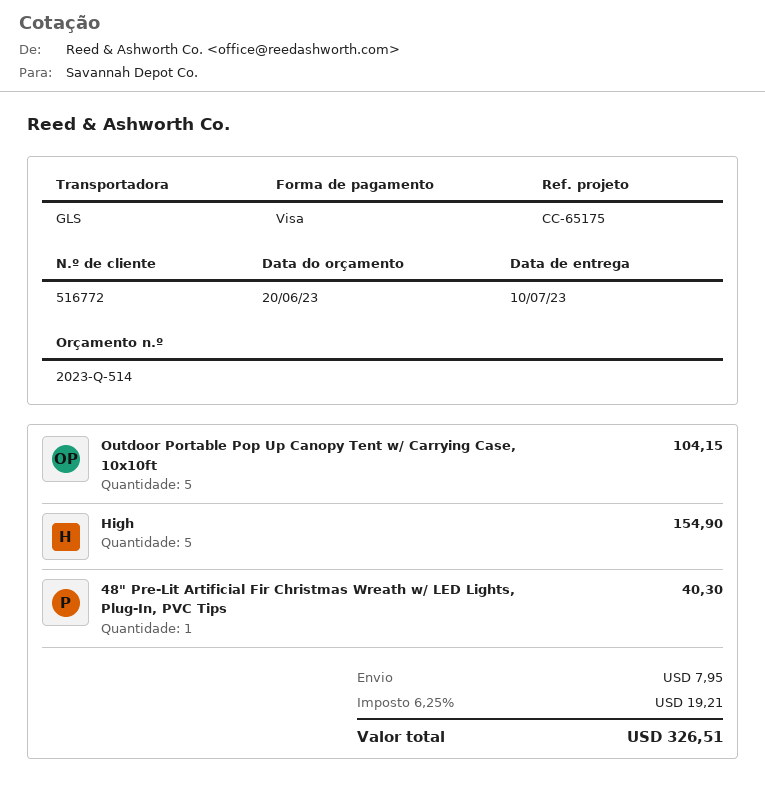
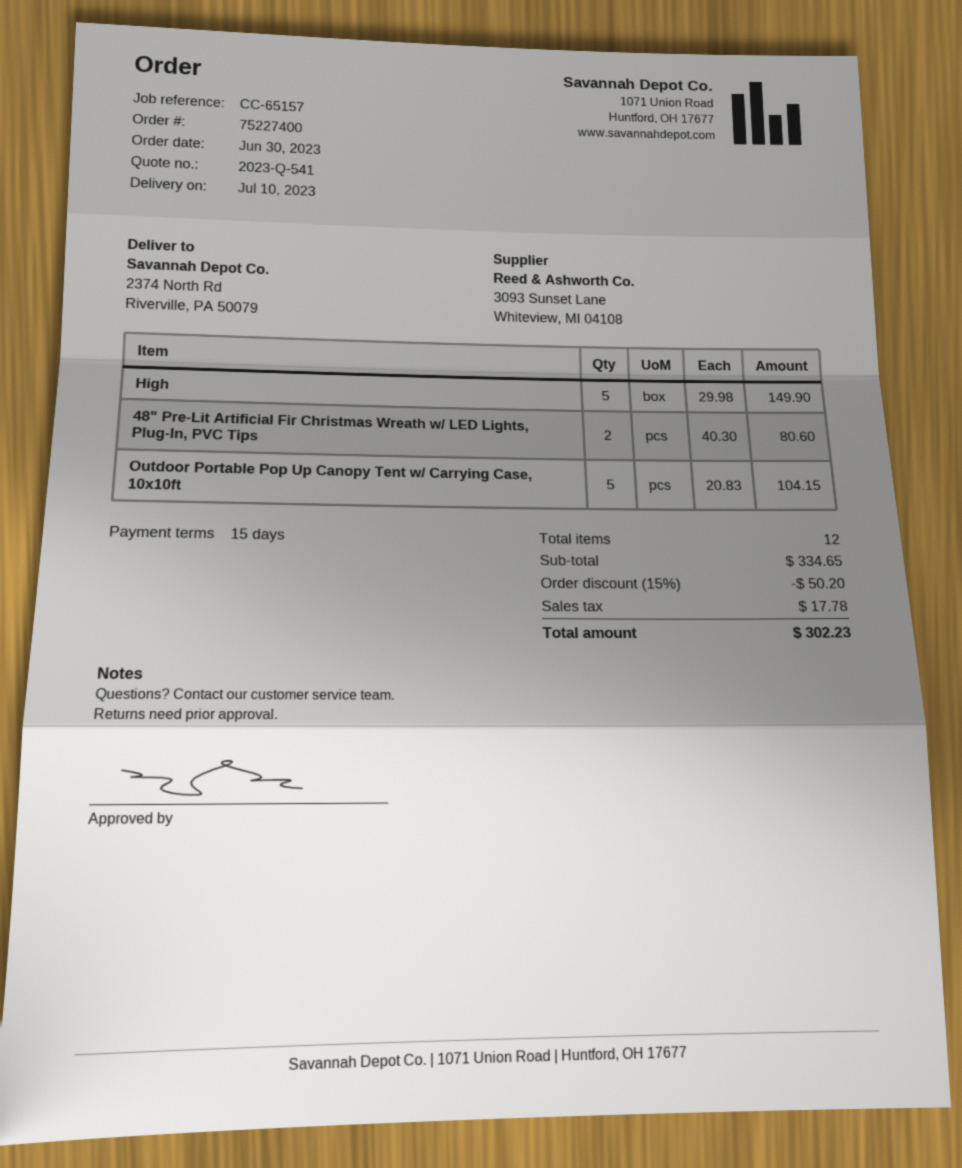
quote number: 2023-Q-514 -> 2023-Q-541
reference: CC-65175 -> CC-65157
High: 5 for 154.90 -> 5 for 149.90
48" Pre-Lit Artificial Fir Christmas Wreath w/ LED Lights, Plug-In, PVC Tips: 1 for 40.30 -> 2 for 80.60
discount: none -> 15% = 50.20
shipping: 7.95 -> none
tax: 19.21 -> 17.78
total: 326.51 -> 302.23

